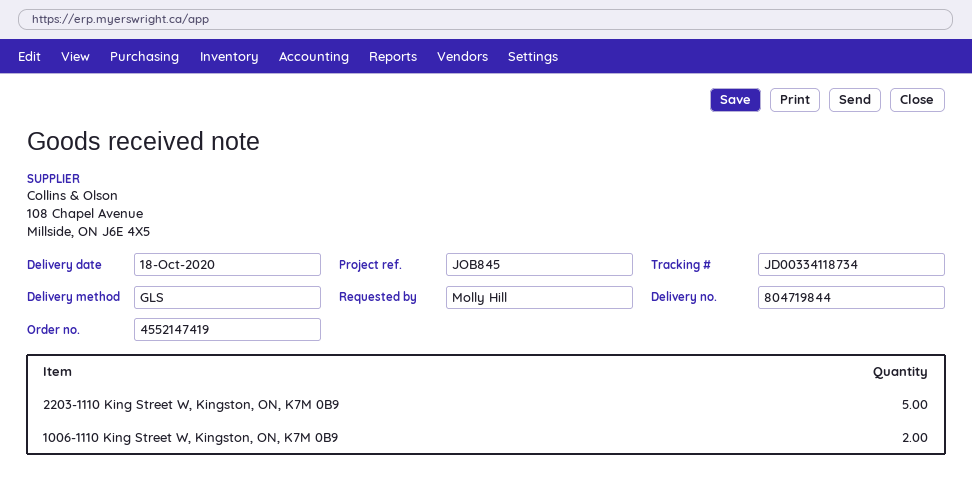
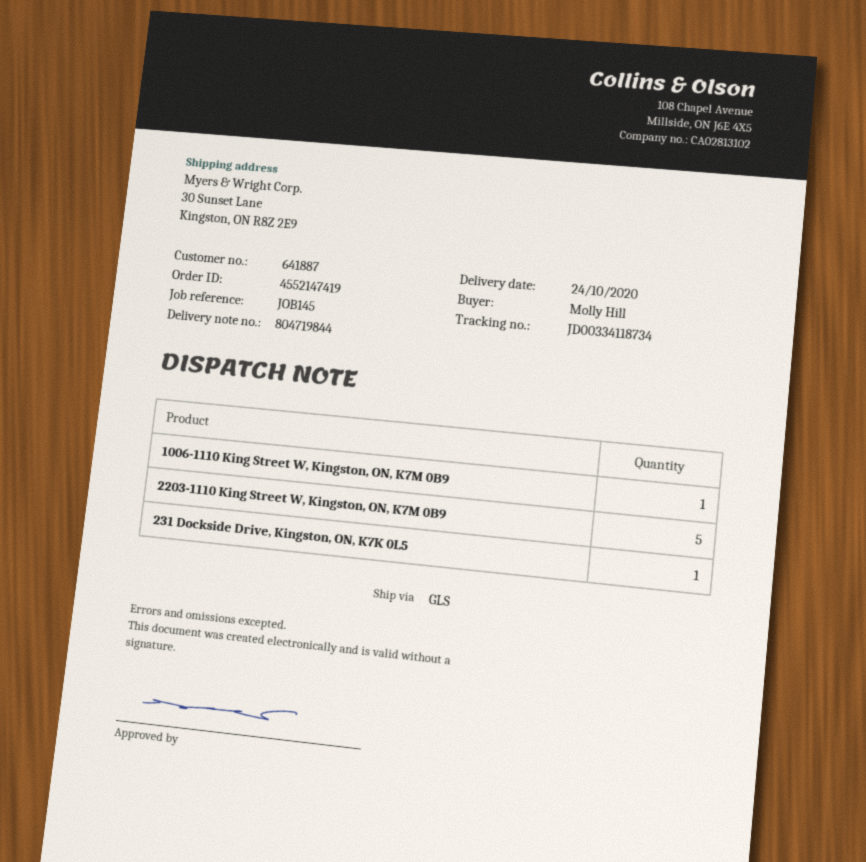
delivery date: 2020-10-18 -> 2020-10-24
reference: JOB845 -> JOB145
1006-1110 King Street W, Kingston, ON, K7M 0B9: 2 -> 1
231 Dockside Drive, Kingston, ON, K7K 0L5: none -> 1

